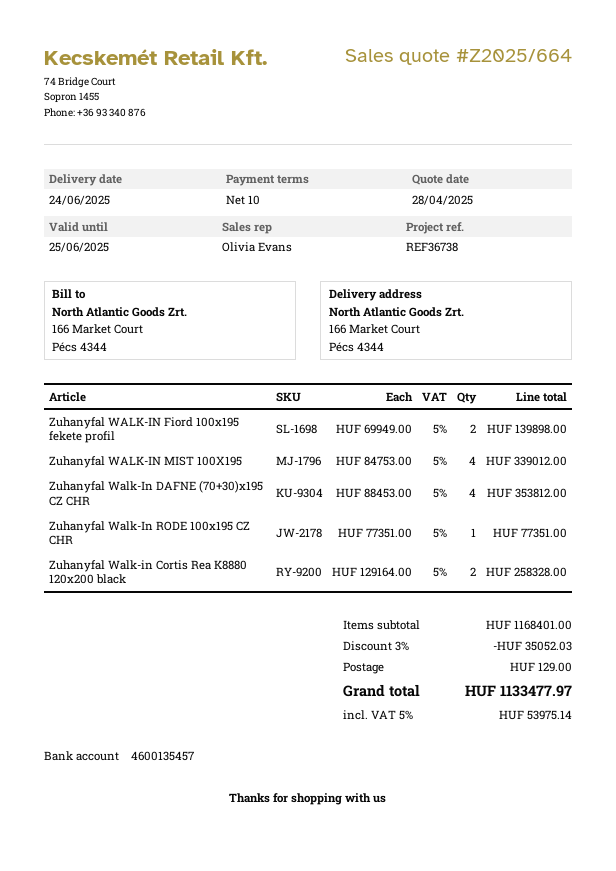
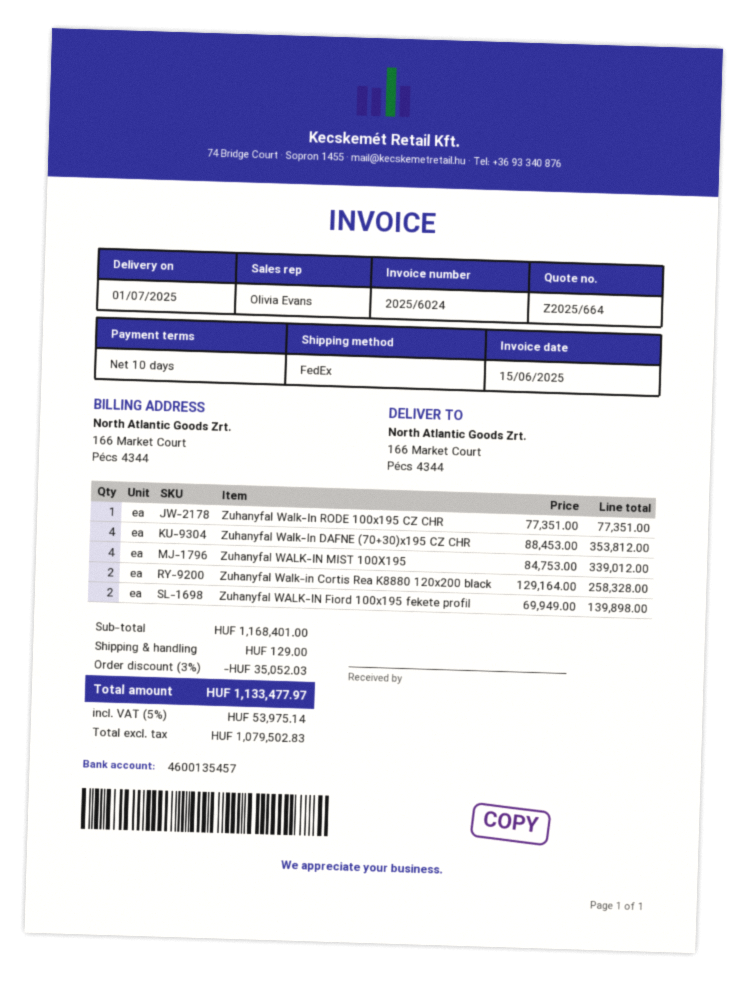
delivery date: 2025-06-24 -> 2025-07-01

